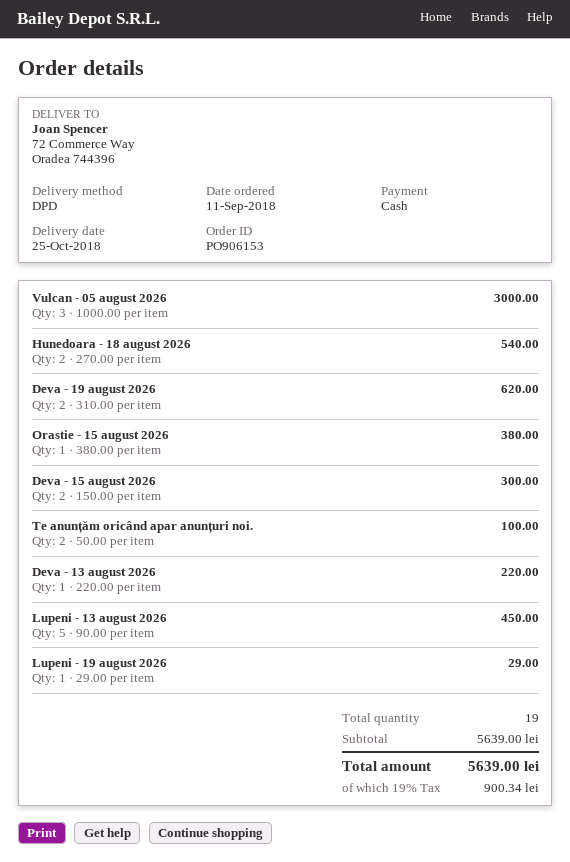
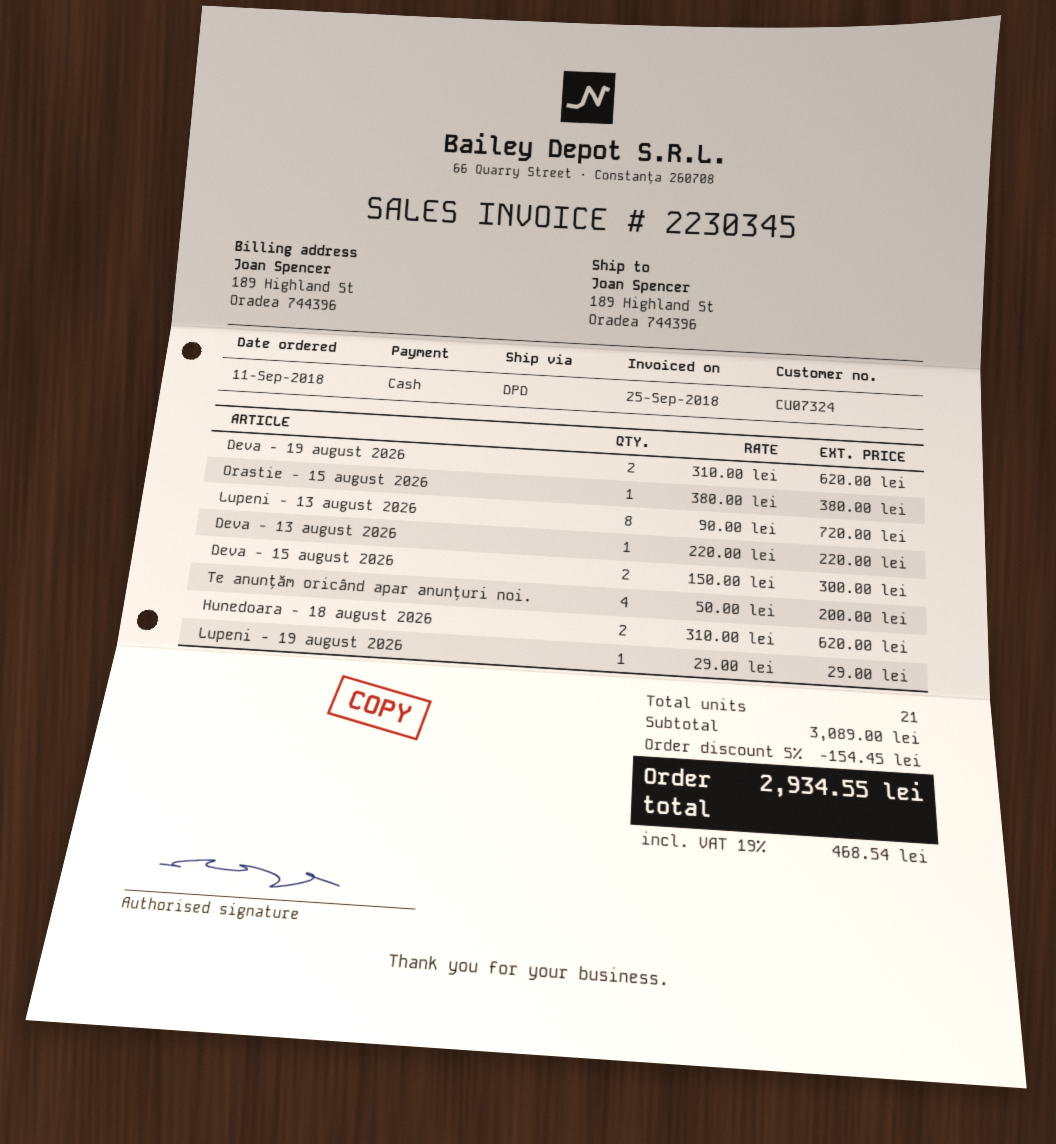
ship to: 72 Commerce Way, Oradea 744396 -> 189 Highland St, Oradea 744396
Vulcan - 05 august 2026: 3 x 1000.00 = 3000.00 -> none
Hunedoara - 18 august 2026: 2 x 270.00 = 540.00 -> 2 x 310.00 = 620.00
Te anunțăm oricând apar anunțuri noi.: 2 x 50.00 = 100.00 -> 4 x 50.00 = 200.00
Lupeni - 13 august 2026: 5 x 90.00 = 450.00 -> 8 x 90.00 = 720.00
total quantity: 19 -> 21
subtotal: 5639.00 -> 3089.00
discount: none -> 5% = 154.45
tax: 19% = 900.34 -> 19% = 468.54
total: 5639.00 -> 2934.55

